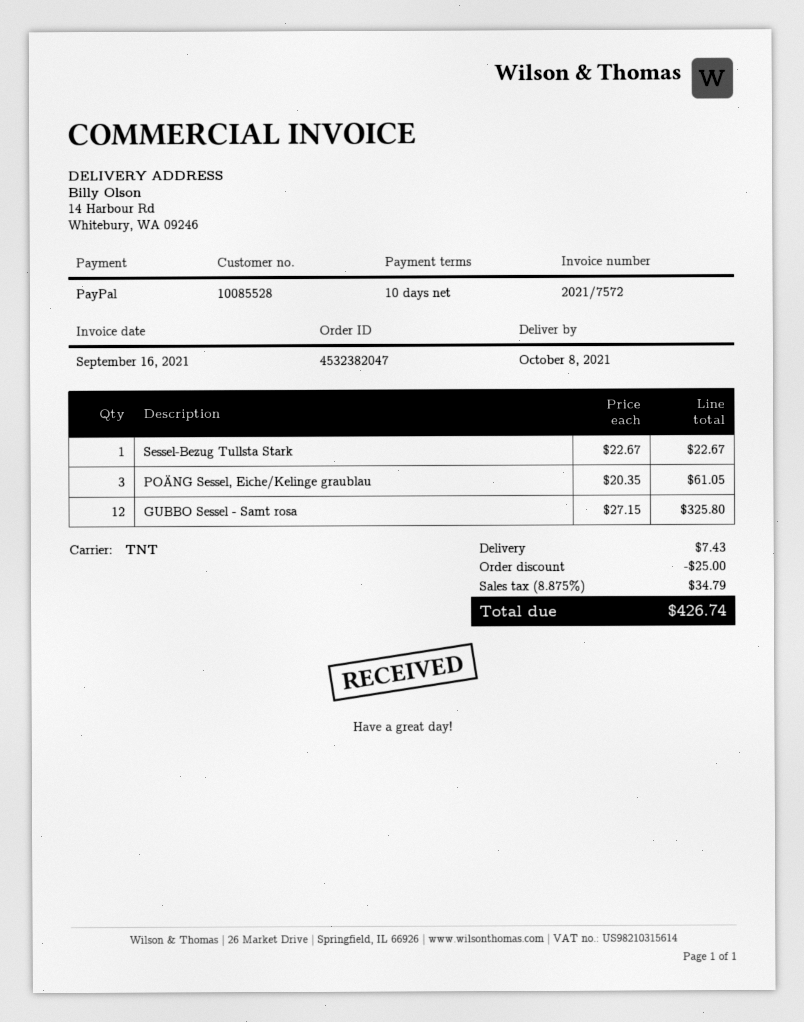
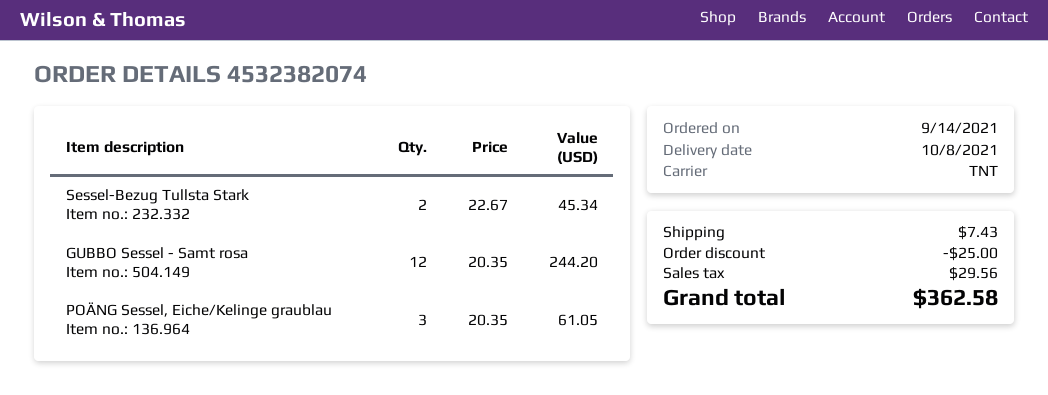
order number: 4532382047 -> 4532382074
Sessel-Bezug Tullsta Stark: 1 x 22.67 = 22.67 -> 2 x 22.67 = 45.34
GUBBO Sessel - Samt rosa: 12 x 27.15 = 325.80 -> 12 x 20.35 = 244.20
tax: 34.79 -> 29.56
total: 426.74 -> 362.58

